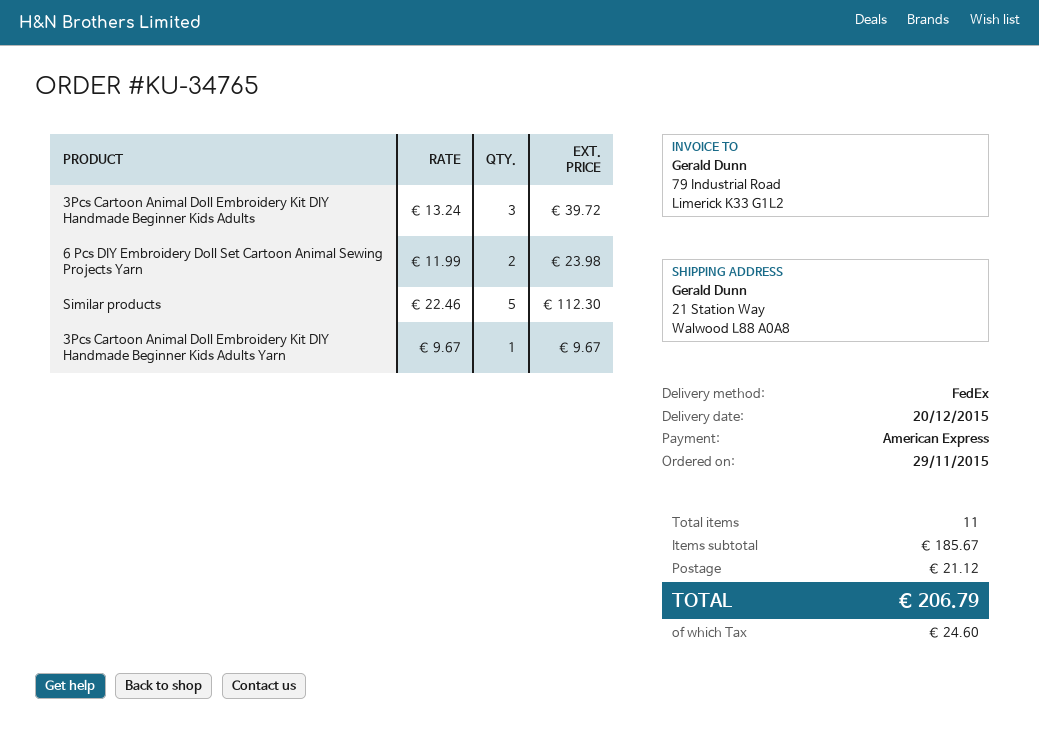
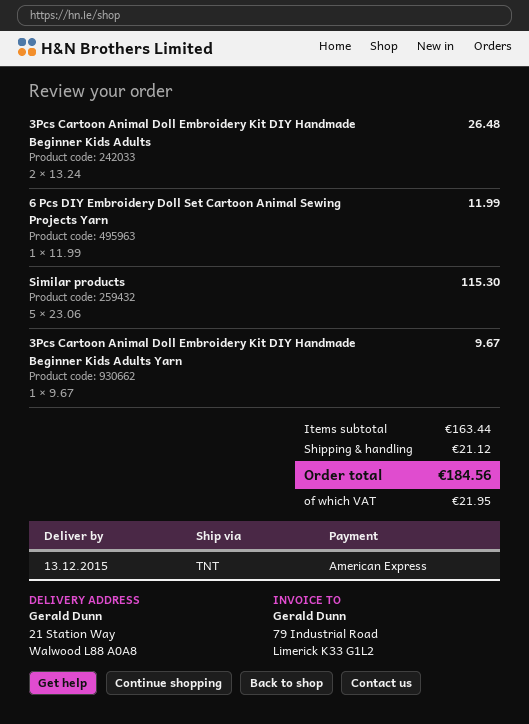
delivery date: 2015-12-20 -> 2015-12-13
shipping method: FedEx -> TNT
3Pcs Cartoon Animal Doll Embroidery Kit DIY Handmade Beginner Kids Adults: 3 x 13.24 = 39.72 -> 2 x 13.24 = 26.48
6 Pcs DIY Embroidery Doll Set Cartoon Animal Sewing Projects Yarn: 2 x 11.99 = 23.98 -> 1 x 11.99 = 11.99
Similar products: 5 x 22.46 = 112.30 -> 5 x 23.06 = 115.30
subtotal: 185.67 -> 163.44
tax: 24.60 -> 21.95
total: 206.79 -> 184.56

